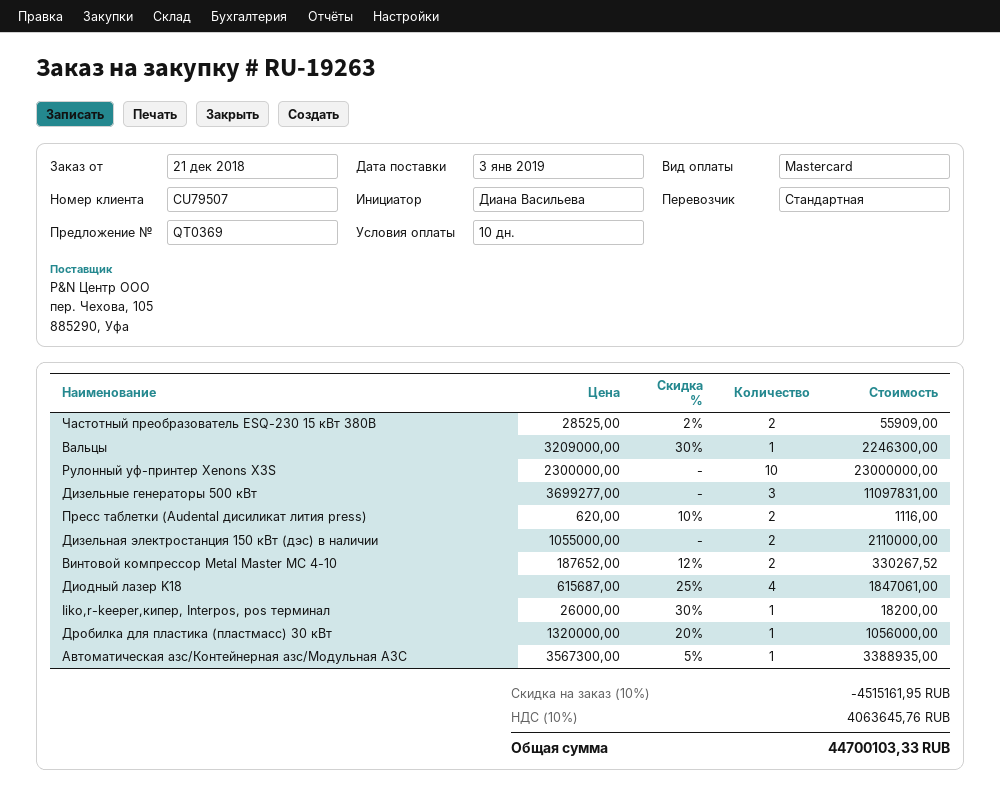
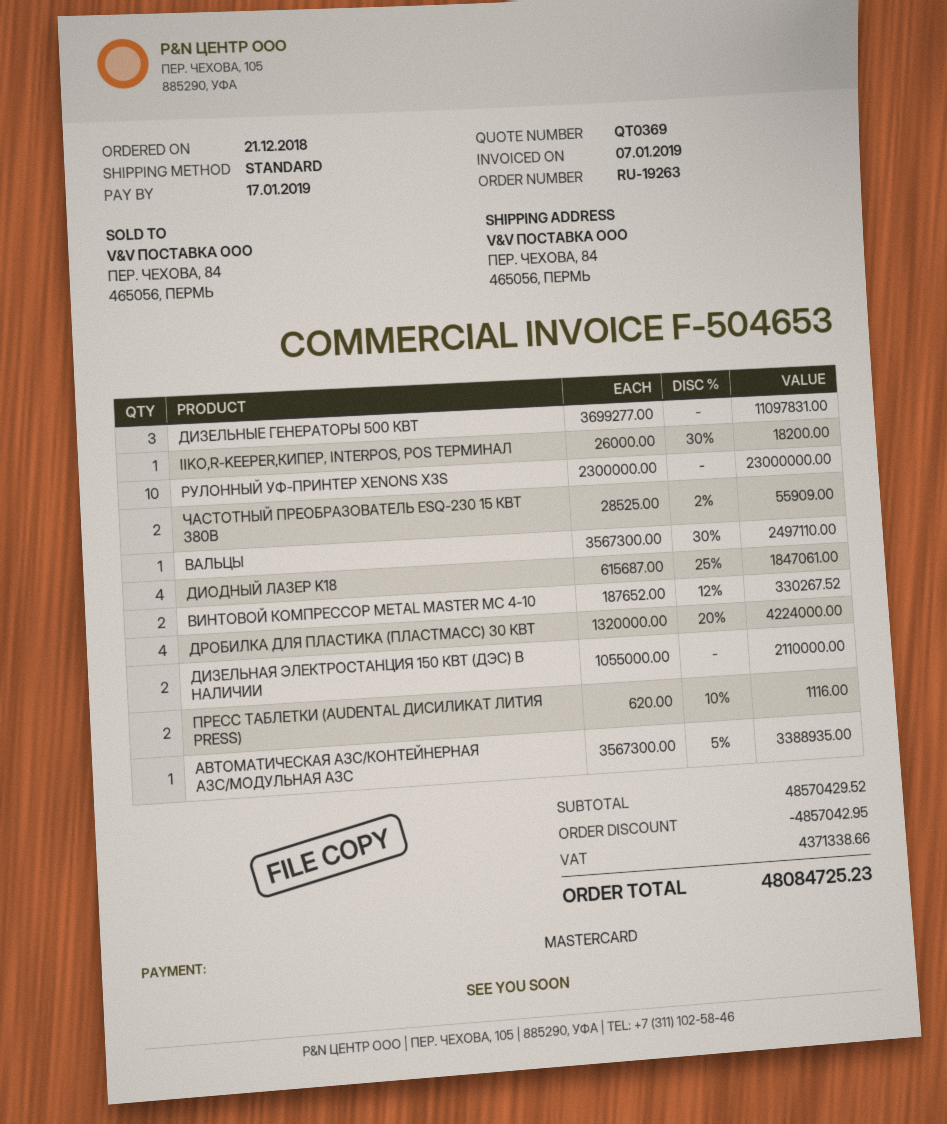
Вальцы: 1 x 3209000.00 - 30% = 2246300.00 -> 1 x 3567300.00 - 30% = 2497110.00
Дробилка для пластика (пластмасс) 30 кВт: 1 x 1320000.00 - 20% = 1056000.00 -> 4 x 1320000.00 - 20% = 4224000.00
discount: 4515161.95 -> 4857042.95
tax: 4063645.76 -> 4371338.66
total: 44700103.33 -> 48084725.23

